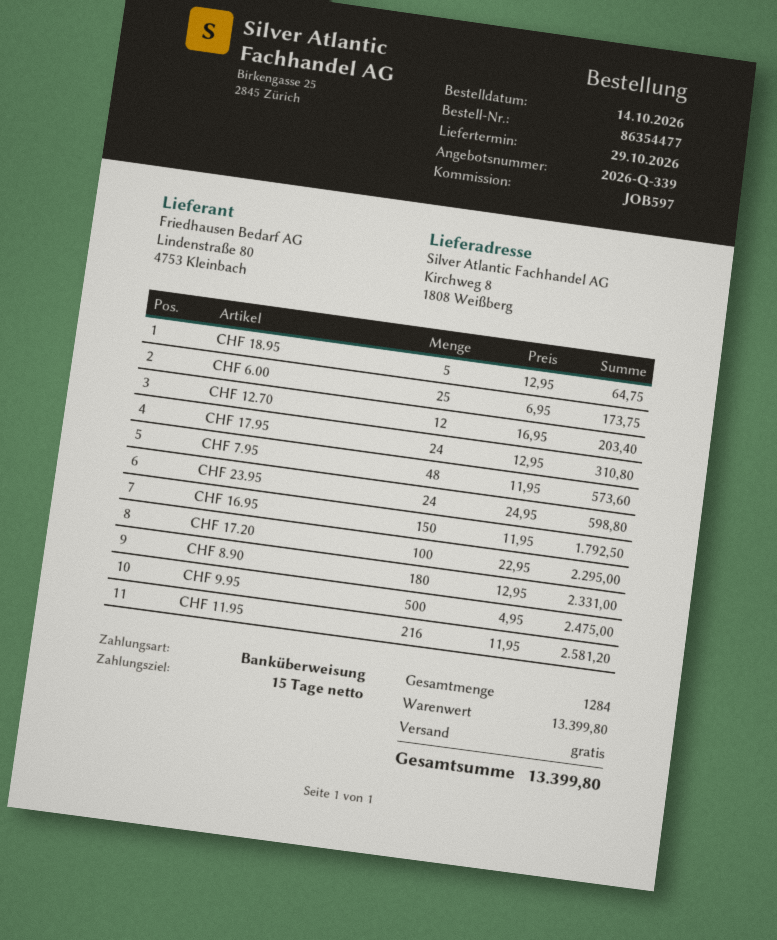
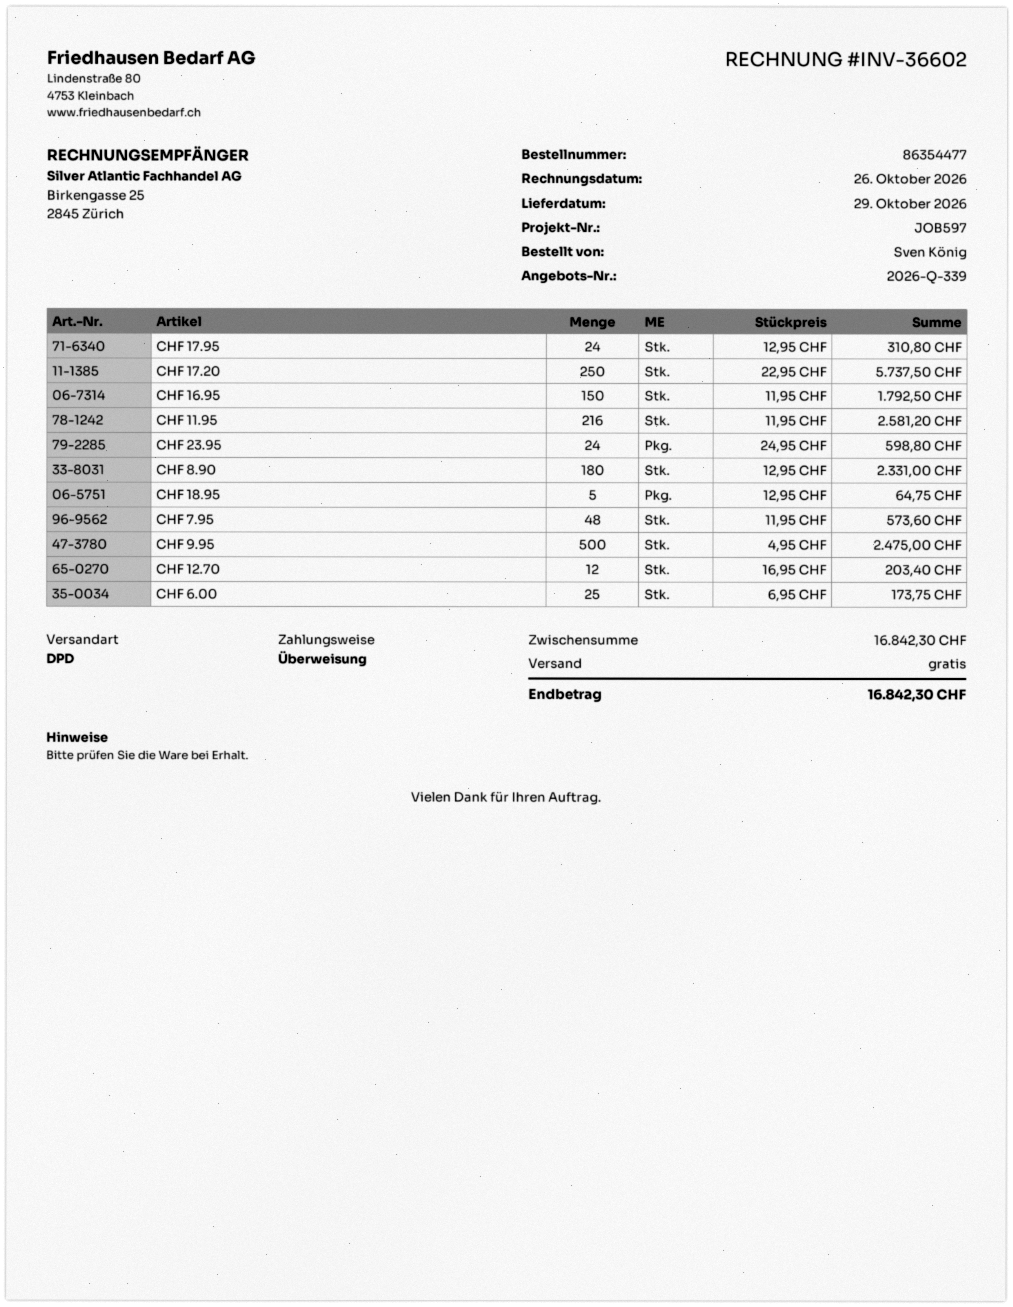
CHF 17.20: 100 x 22.95 = 2295.00 -> 250 x 22.95 = 5737.50
subtotal: 13399.80 -> 16842.30
total: 13399.80 -> 16842.30

